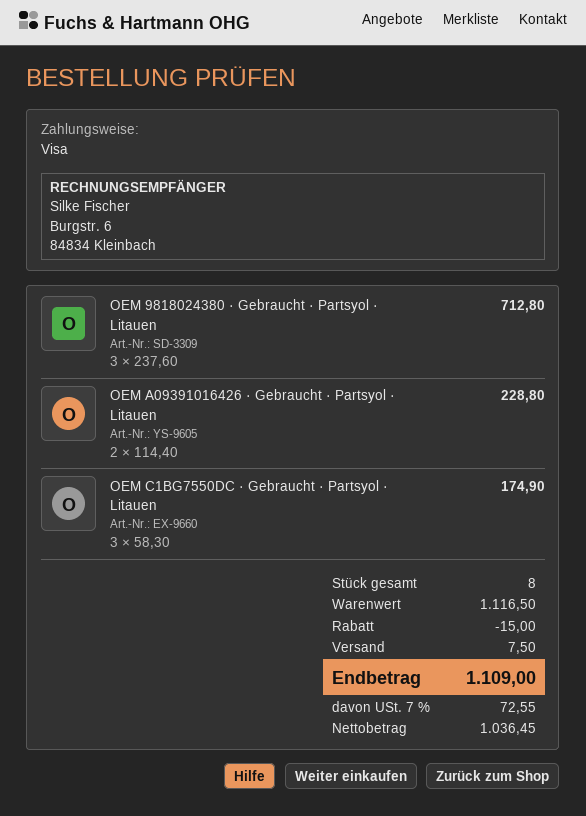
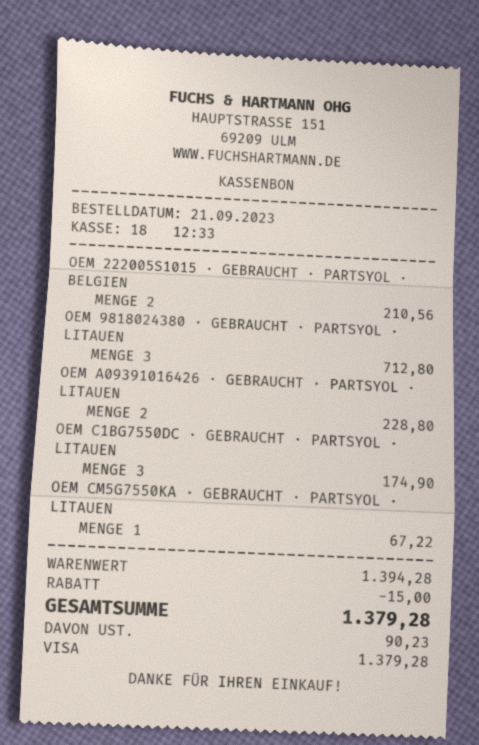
OEM 222005S1015 · GEBRAUCHT · PARTSYOL · BELGIEN: none -> 2 for 210.56
OEM CM5G7550KA · GEBRAUCHT · PARTSYOL · LITAUEN: none -> 1 for 67.22
subtotal: 1116.50 -> 1394.28
shipping: 7.50 -> none
tax: 72.55 -> 90.23
total: 1109.00 -> 1379.28

